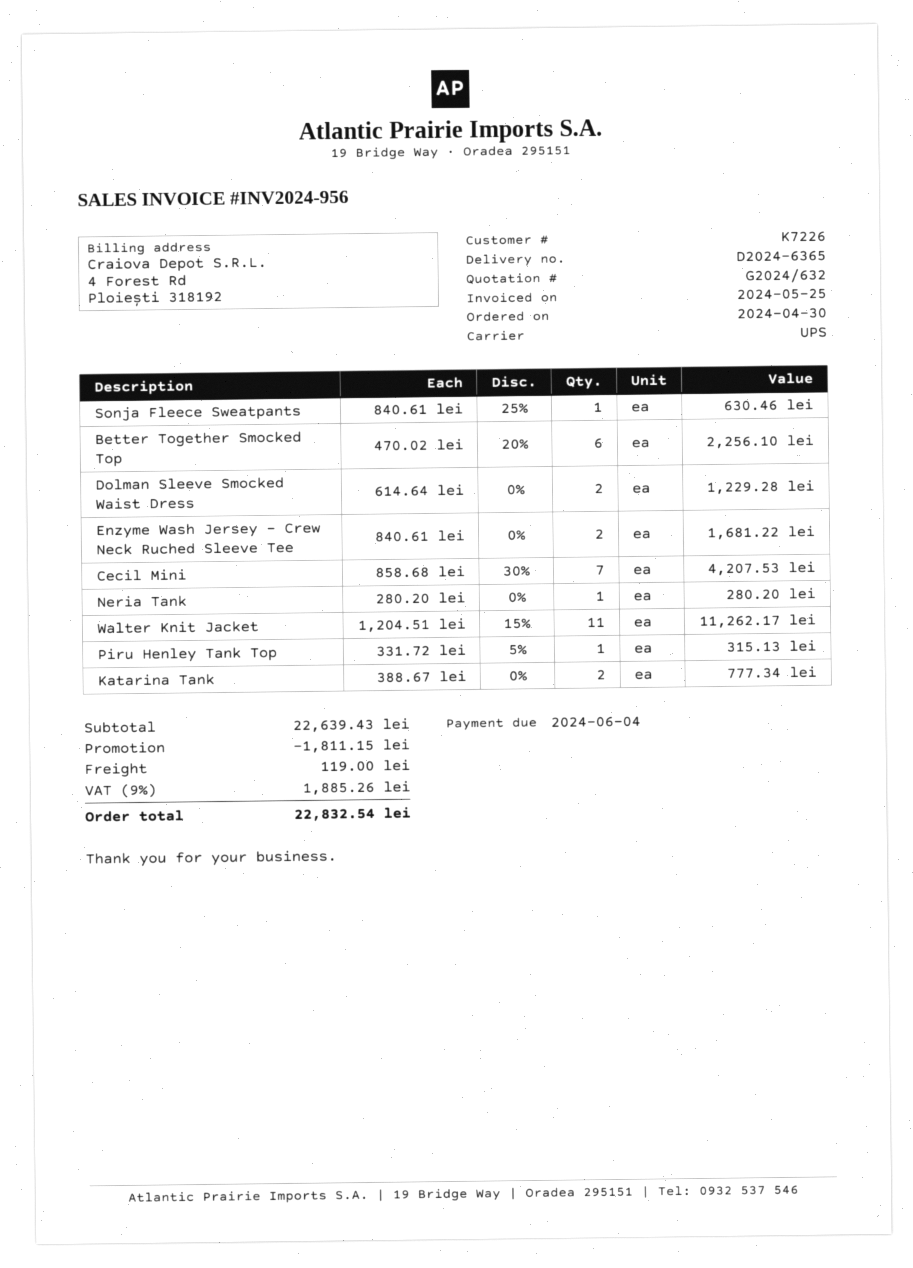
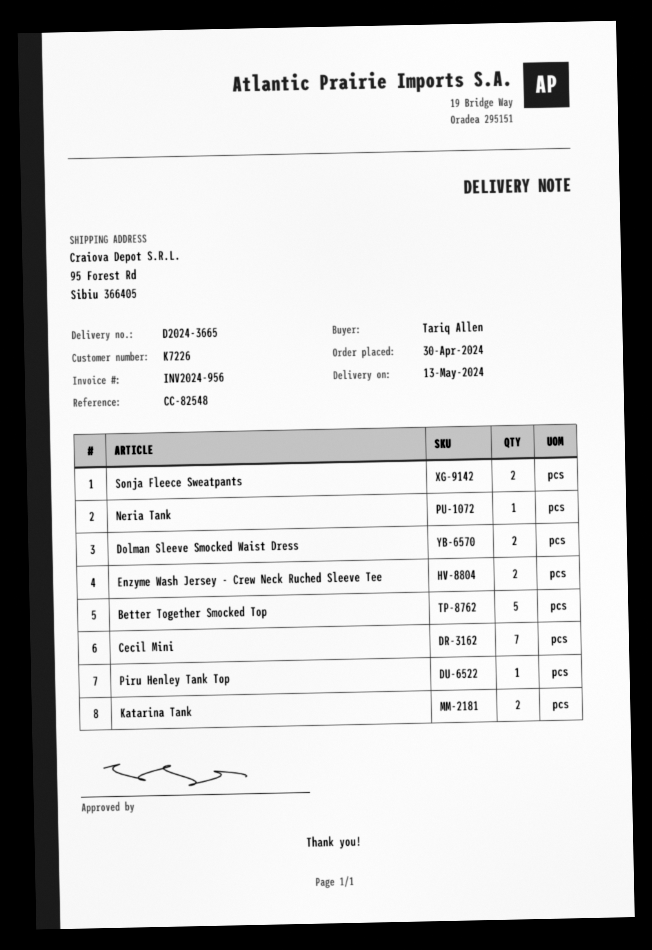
delivery note number: D2024-6365 -> D2024-3665
Sonja Fleece Sweatpants: 1 -> 2
Better Together Smocked Top: 6 -> 5
Walter Knit Jacket: 11 -> none

